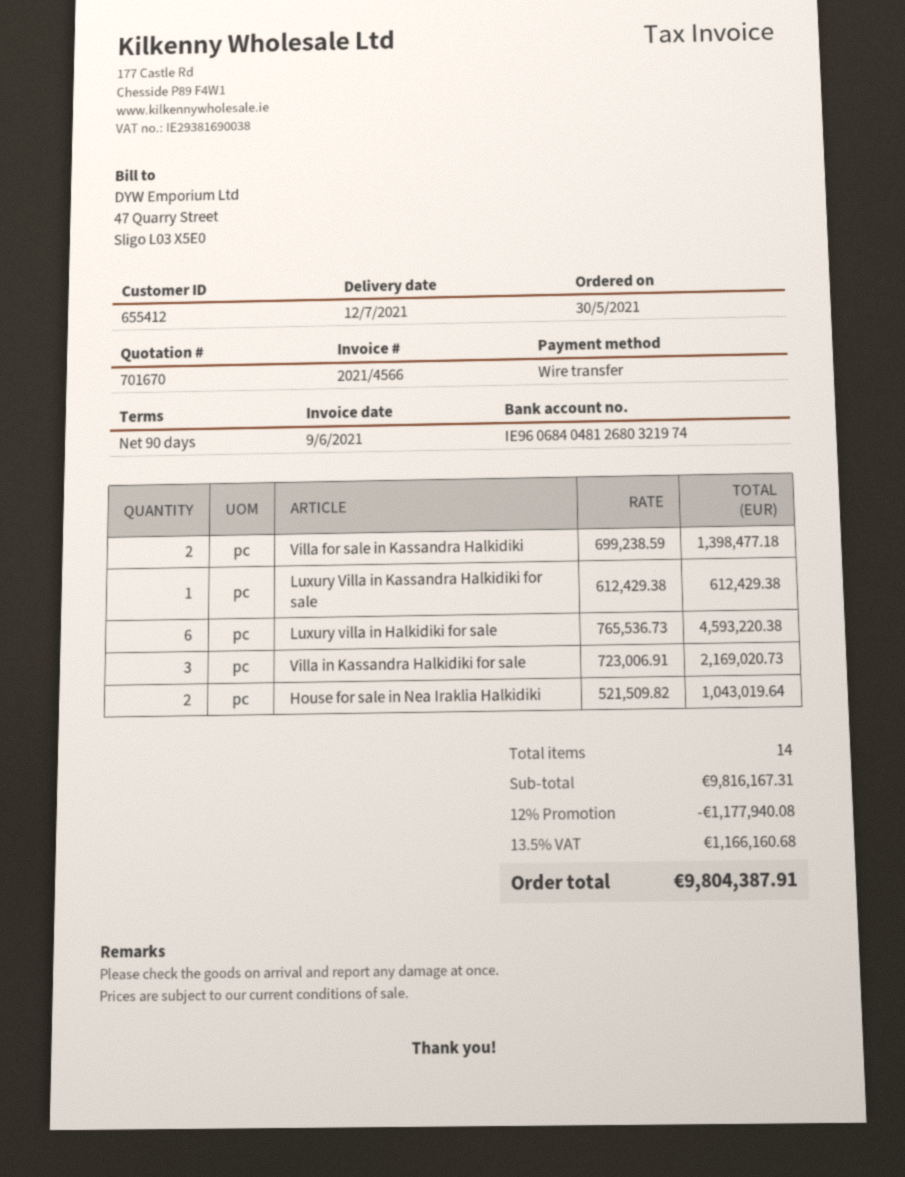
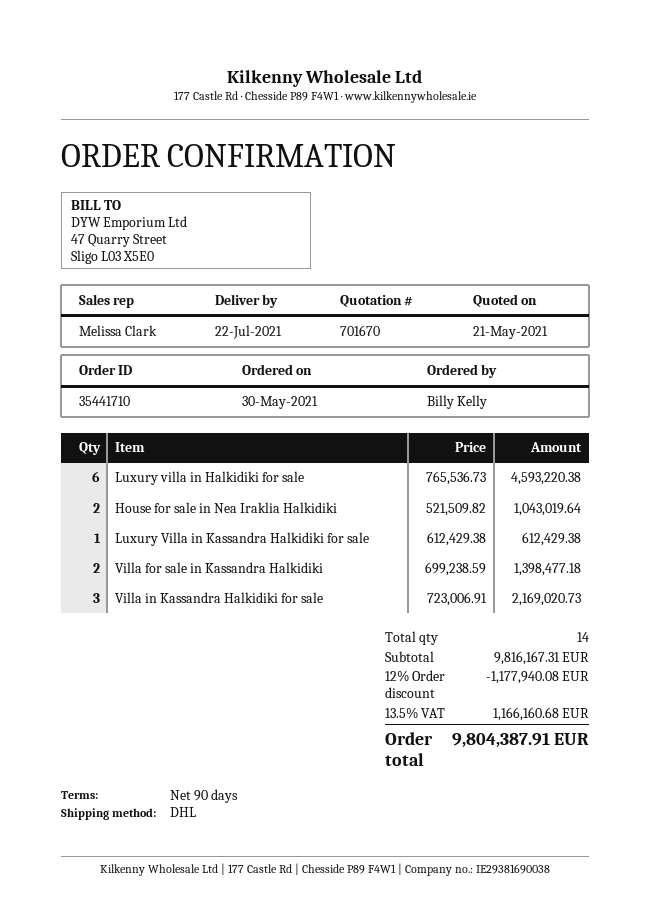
delivery date: 2021-07-12 -> 2021-07-22

